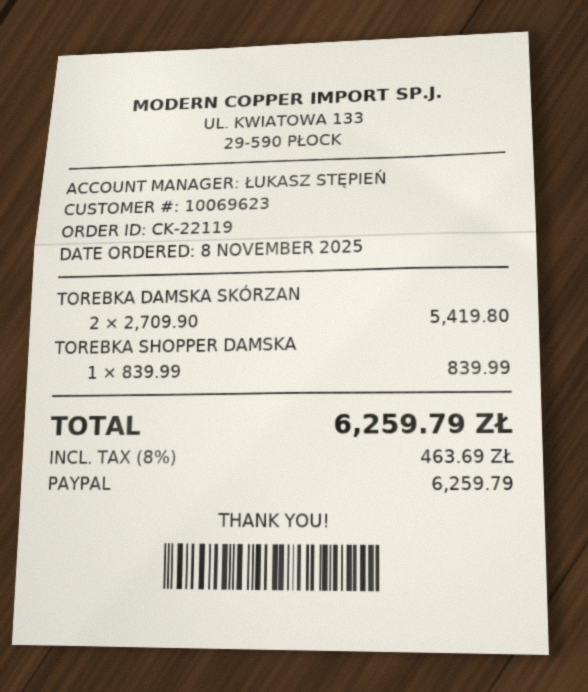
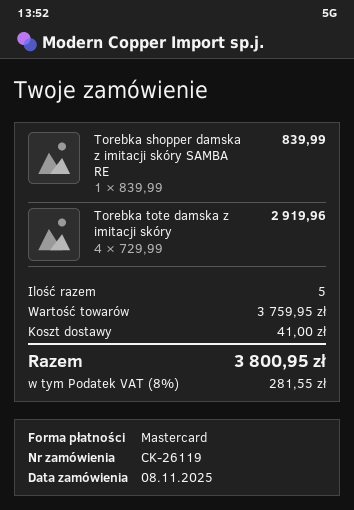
order number: CK-22119 -> CK-26119
payment method: PayPal -> Mastercard
TOREBKA DAMSKA SKÓRZAN: 2 x 2709.90 = 5419.80 -> none
Torebka tote damska z imitacji skóry: none -> 4 x 729.99 = 2919.96
shipping: none -> 41.00
tax: 8% = 463.69 -> 8% = 281.55
total: 6259.79 -> 3800.95

